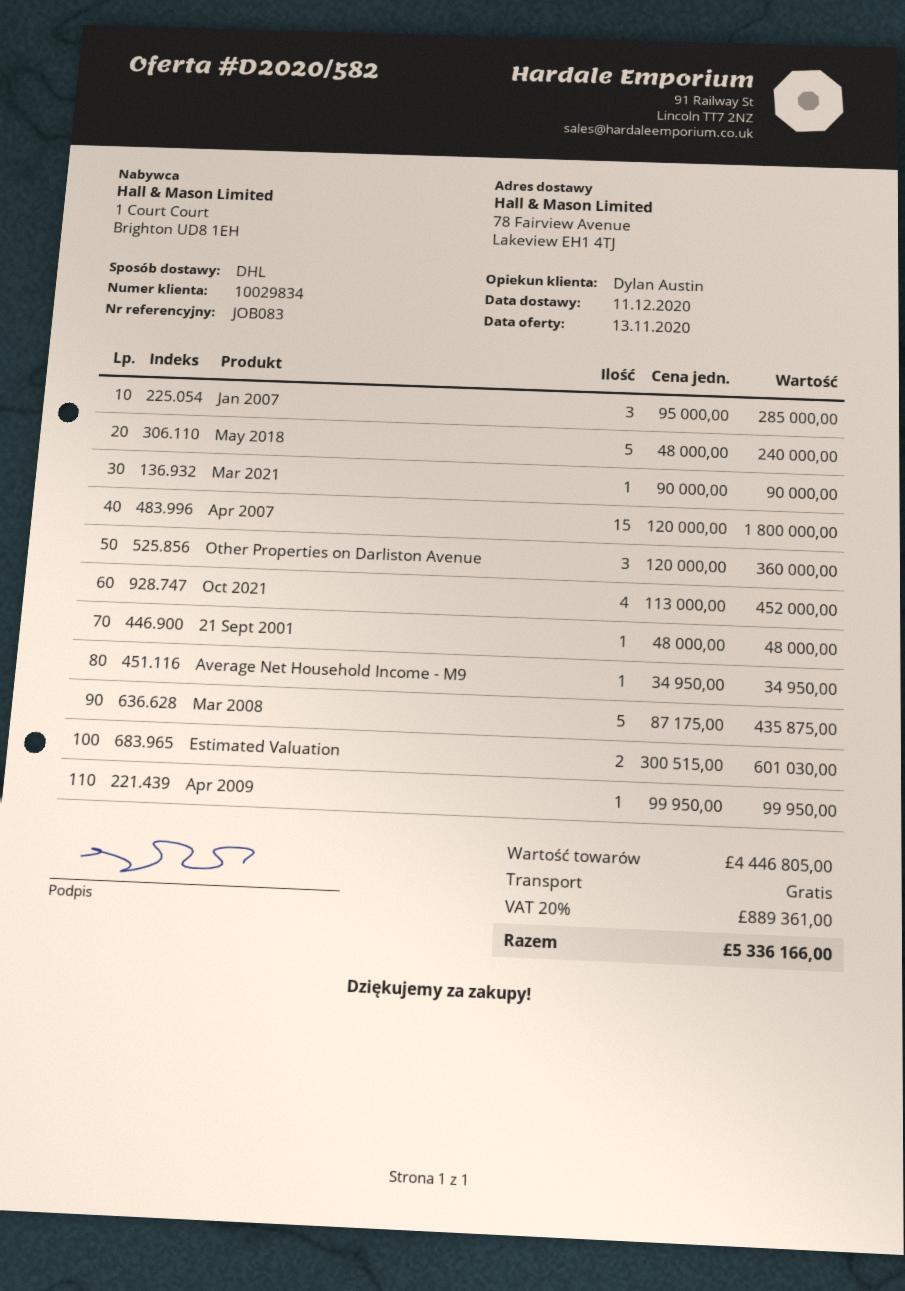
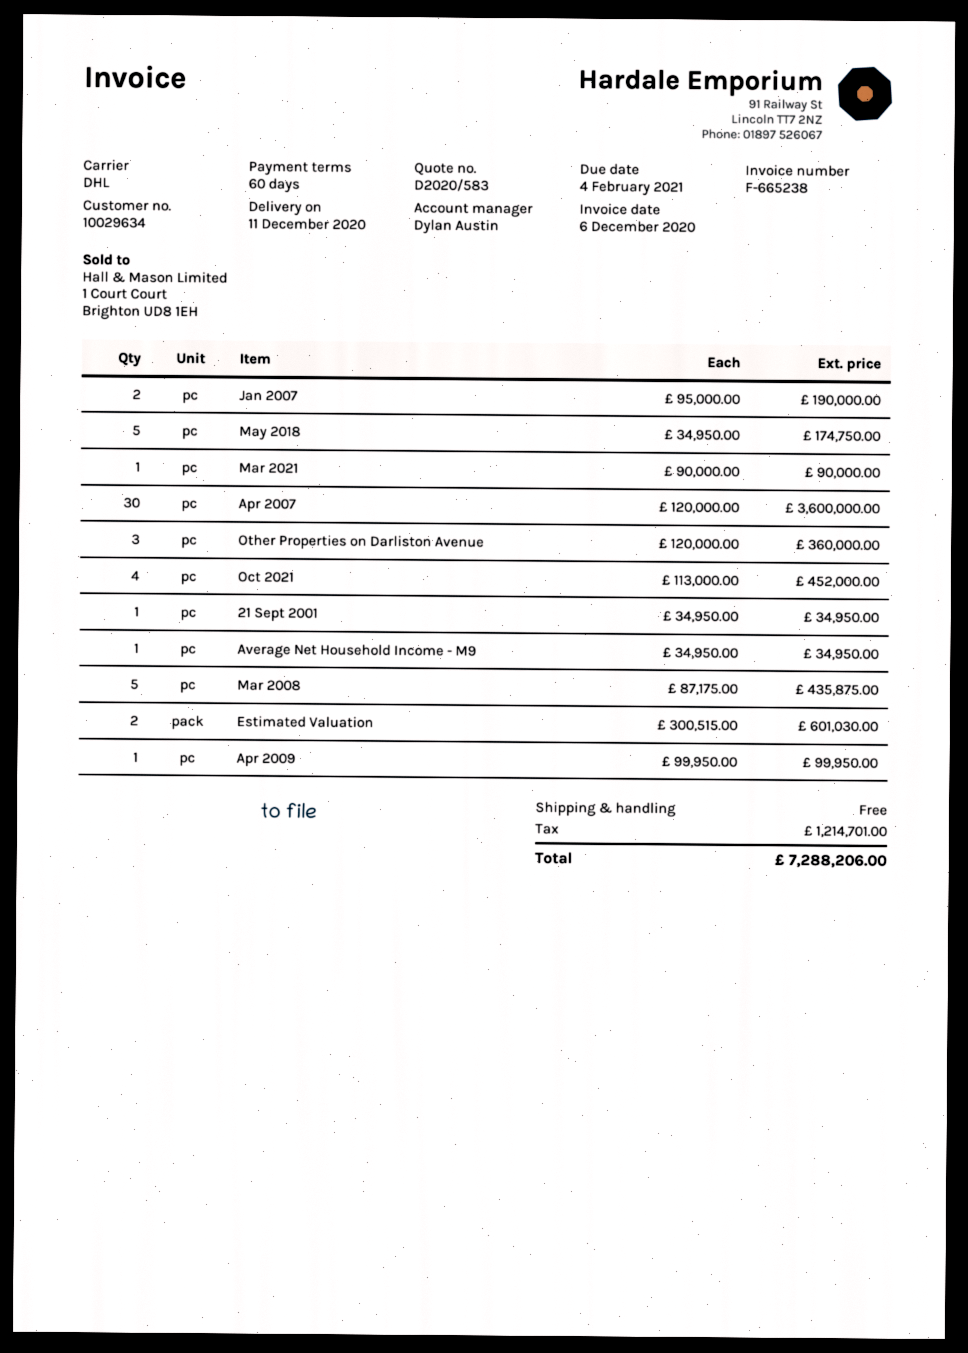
quote number: D2020/582 -> D2020/583
customer number: 10029834 -> 10029634
Jan 2007: 3 x 95000.00 = 285000.00 -> 2 x 95000.00 = 190000.00
May 2018: 5 x 48000.00 = 240000.00 -> 5 x 34950.00 = 174750.00
Apr 2007: 15 x 120000.00 = 1800000.00 -> 30 x 120000.00 = 3600000.00
21 Sept 2001: 1 x 48000.00 = 48000.00 -> 1 x 34950.00 = 34950.00
tax: 889361.00 -> 1214701.00
total: 5336166.00 -> 7288206.00

